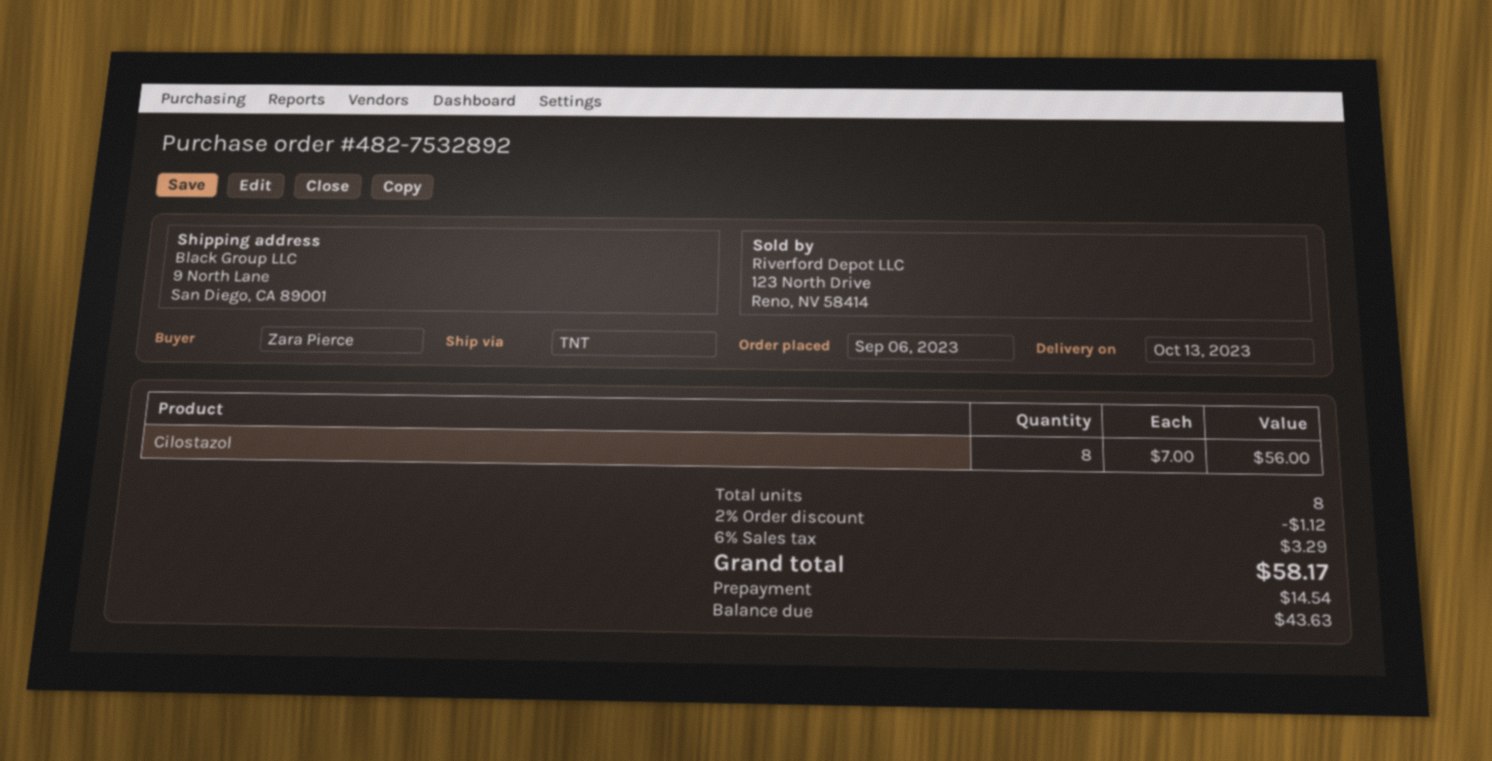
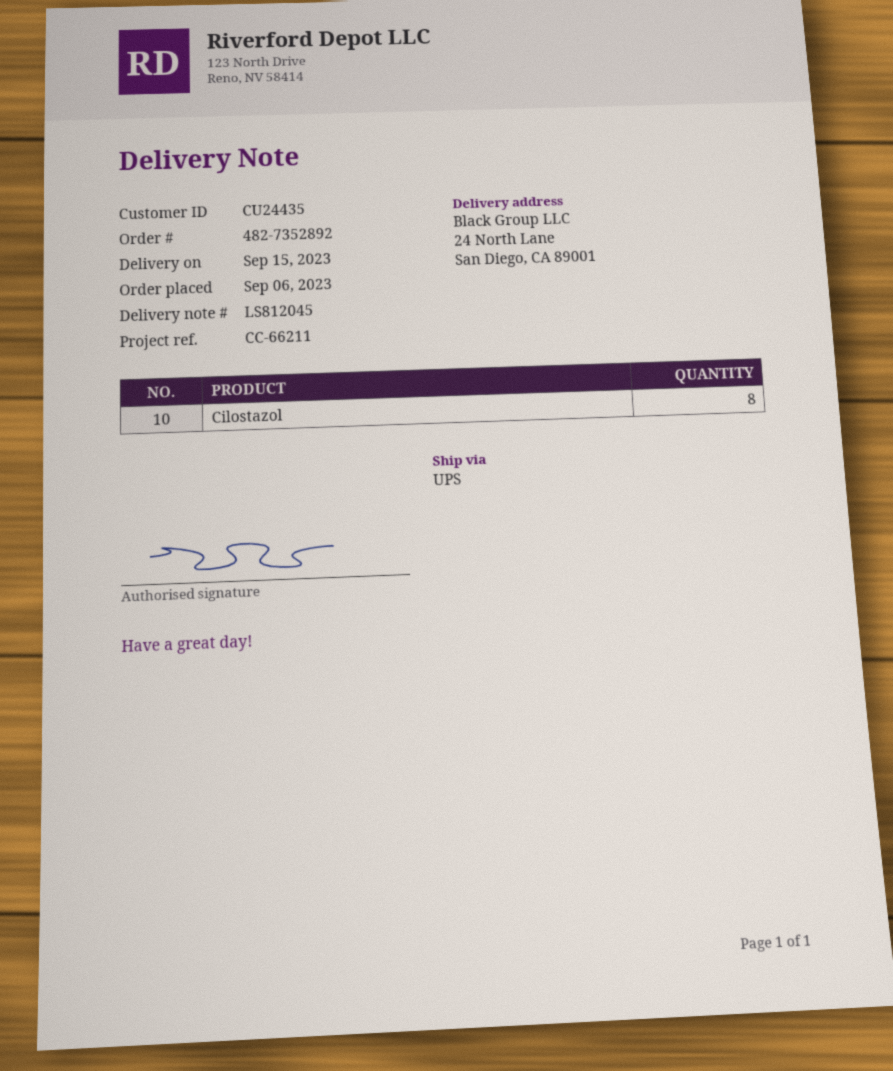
order number: 482-7532892 -> 482-7352892
delivery date: 2023-10-13 -> 2023-09-15
shipping method: TNT -> UPS
ship to: 9 North Lane, San Diego, CA 89001 -> 24 North Lane, San Diego, CA 89001

